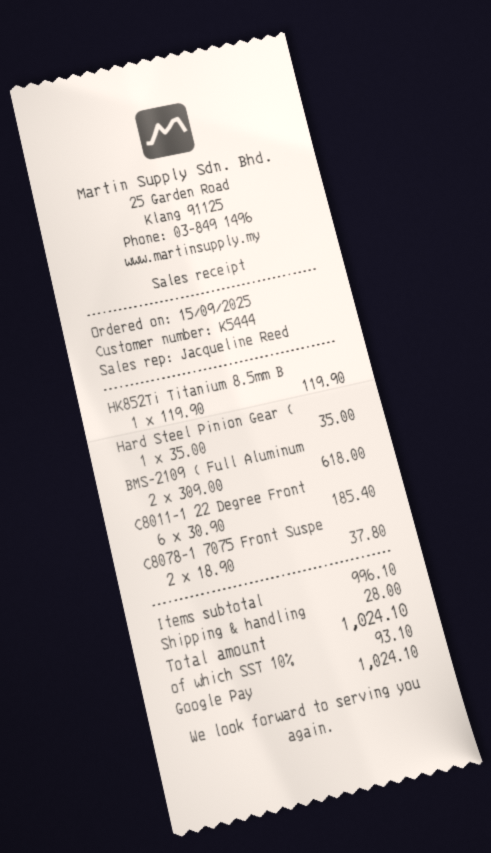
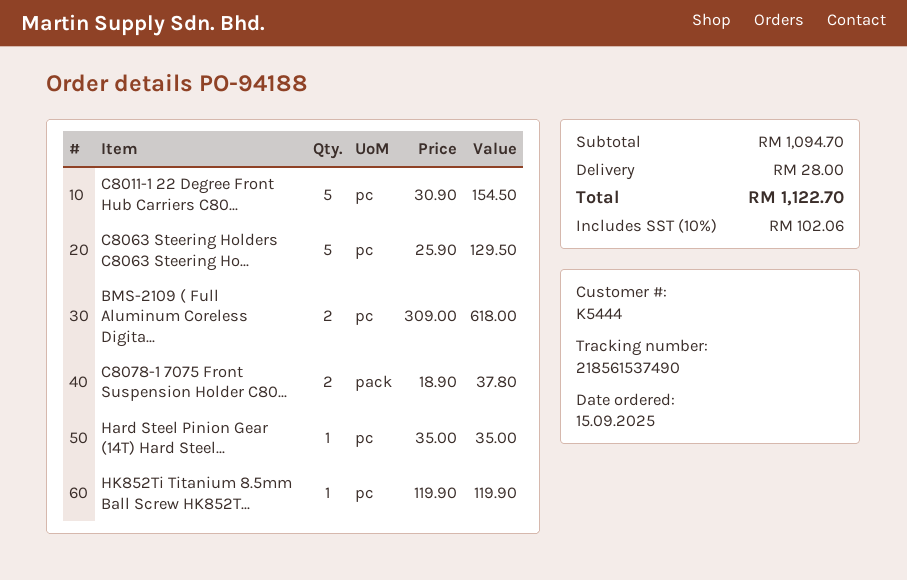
C8011-1 22 Degree Front: 6 x 30.90 = 185.40 -> 5 x 30.90 = 154.50
C8063 Steering Holders C8063 Steering Ho...: none -> 5 x 25.90 = 129.50
subtotal: 996.10 -> 1094.70
tax: 10% = 93.10 -> 10% = 102.06
total: 1024.10 -> 1122.70

